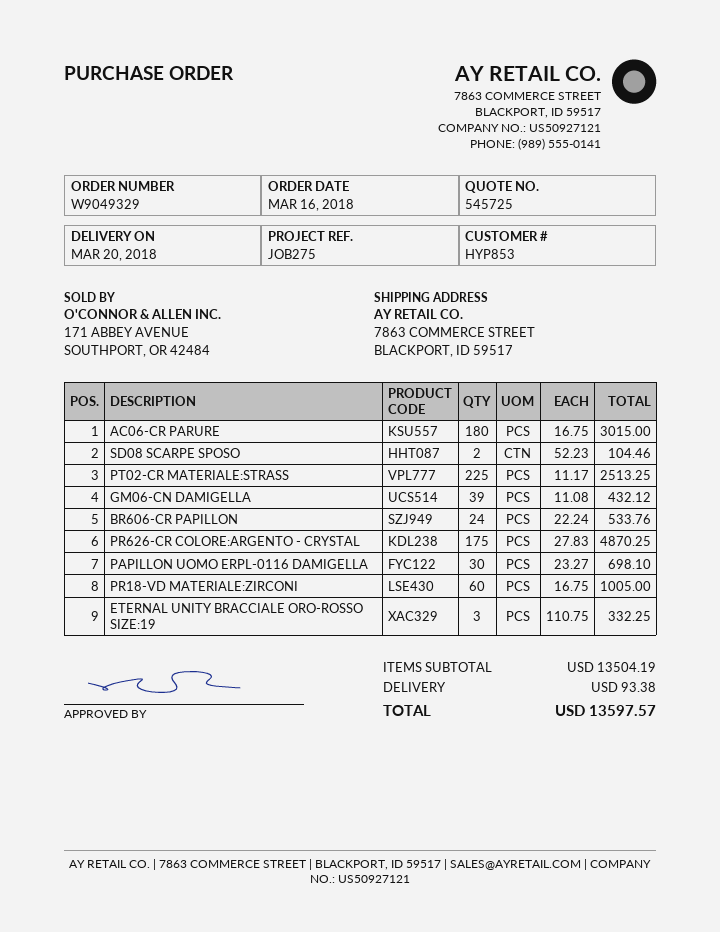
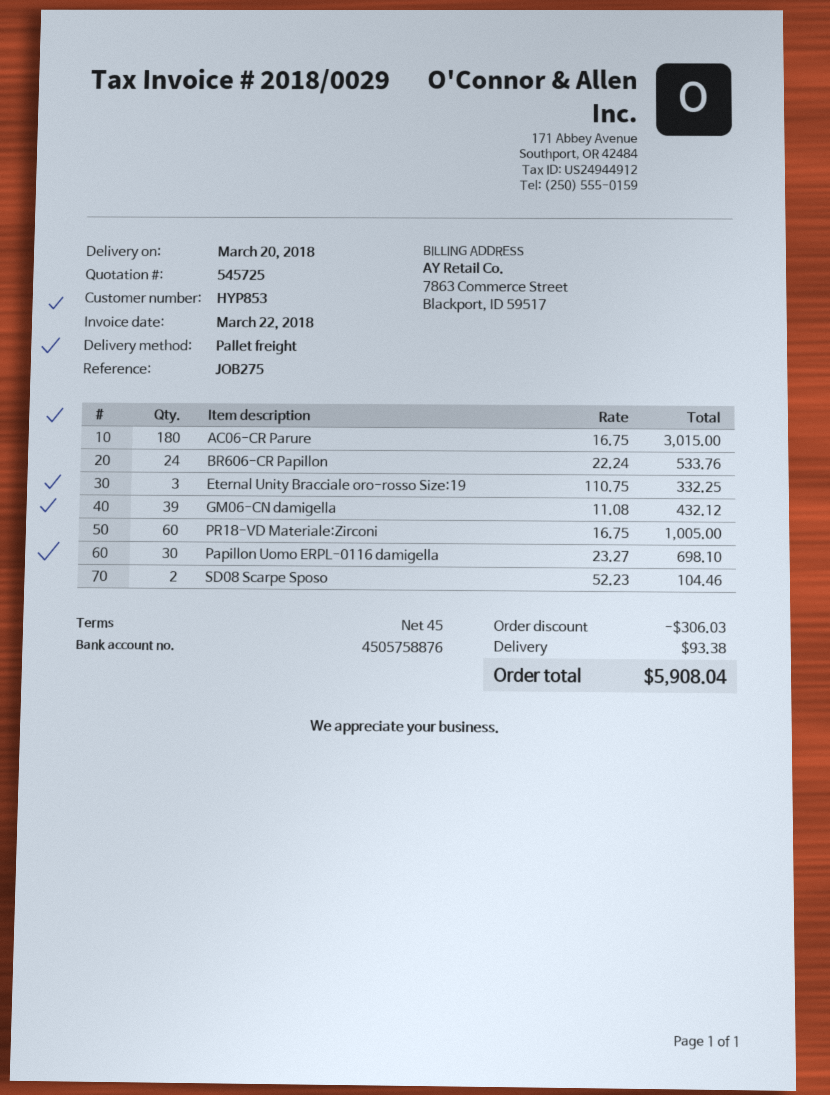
PT02-CR MATERIALE:STRASS: 225 x 11.17 = 2513.25 -> none
PR626-CR COLORE:ARGENTO - CRYSTAL: 175 x 27.83 = 4870.25 -> none
discount: none -> 306.03
total: 13597.57 -> 5908.04

